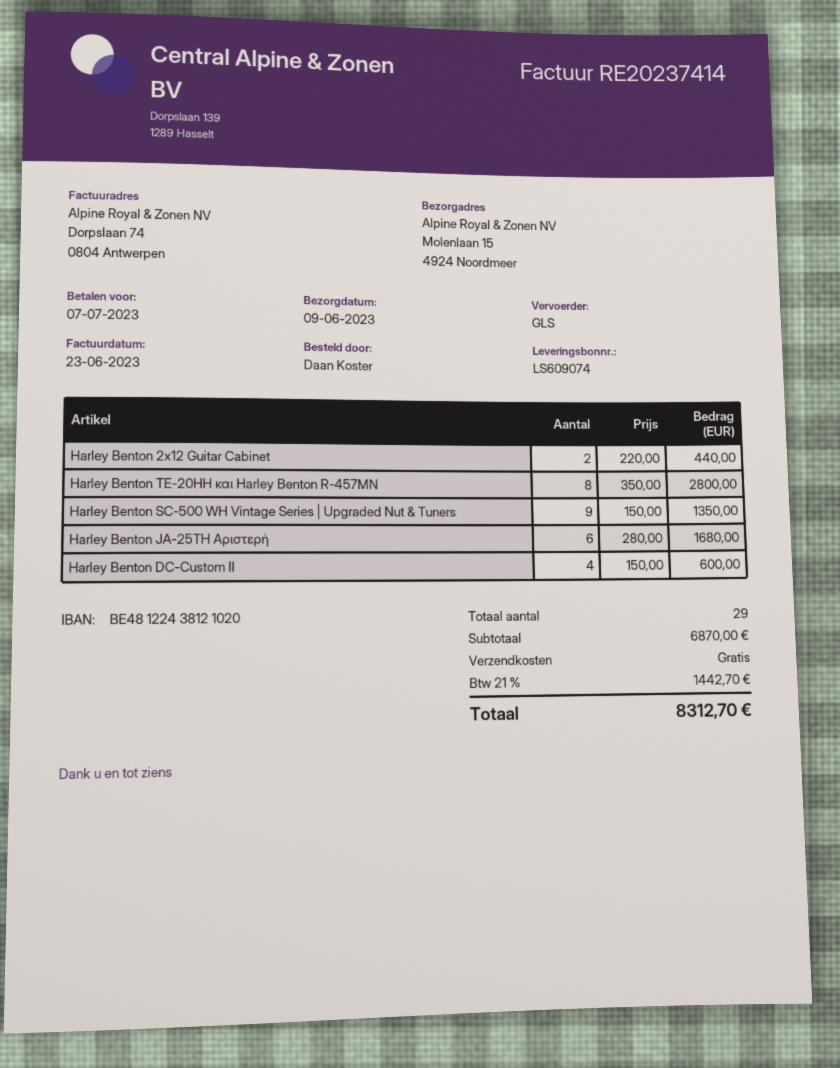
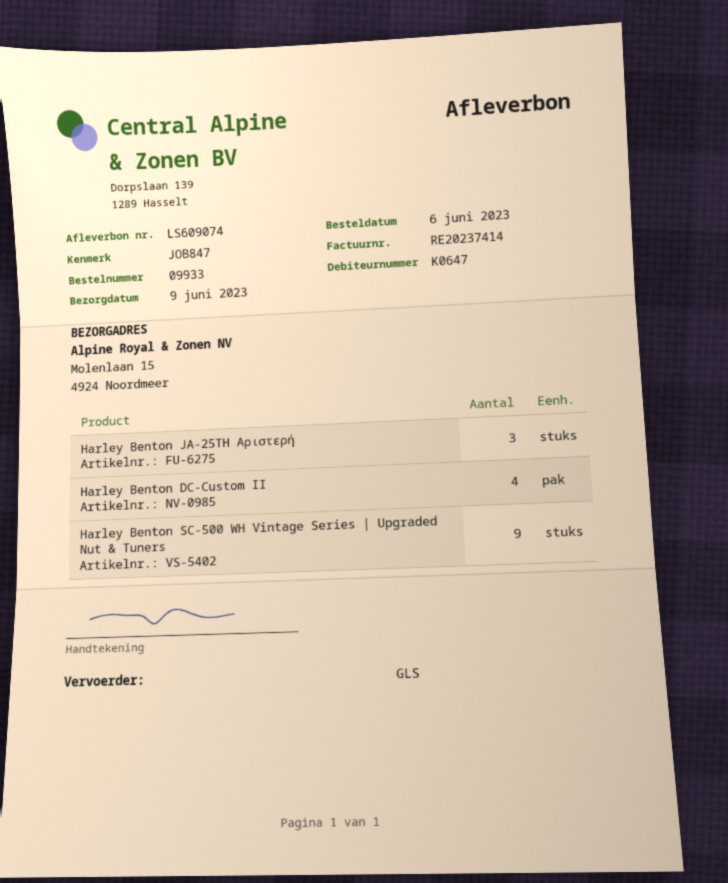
Harley Benton 2x12 Guitar Cabinet: 2 -> none
Harley Benton TE-20HH και Harley Benton R-457MN: 8 -> none
Harley Benton JA-25TH Αριστερή: 6 -> 3

